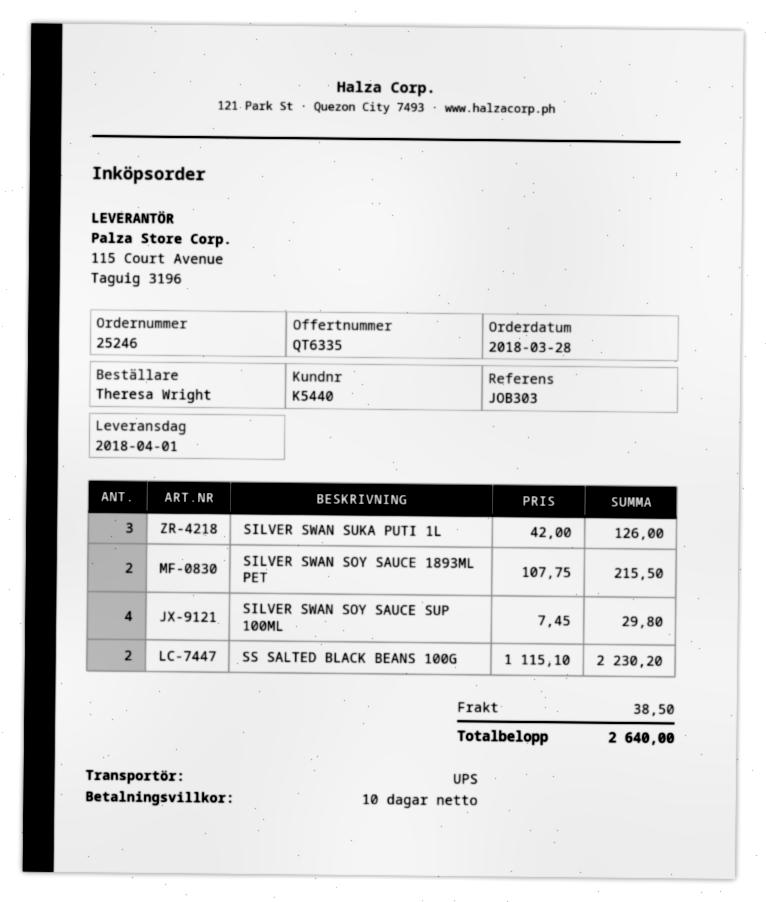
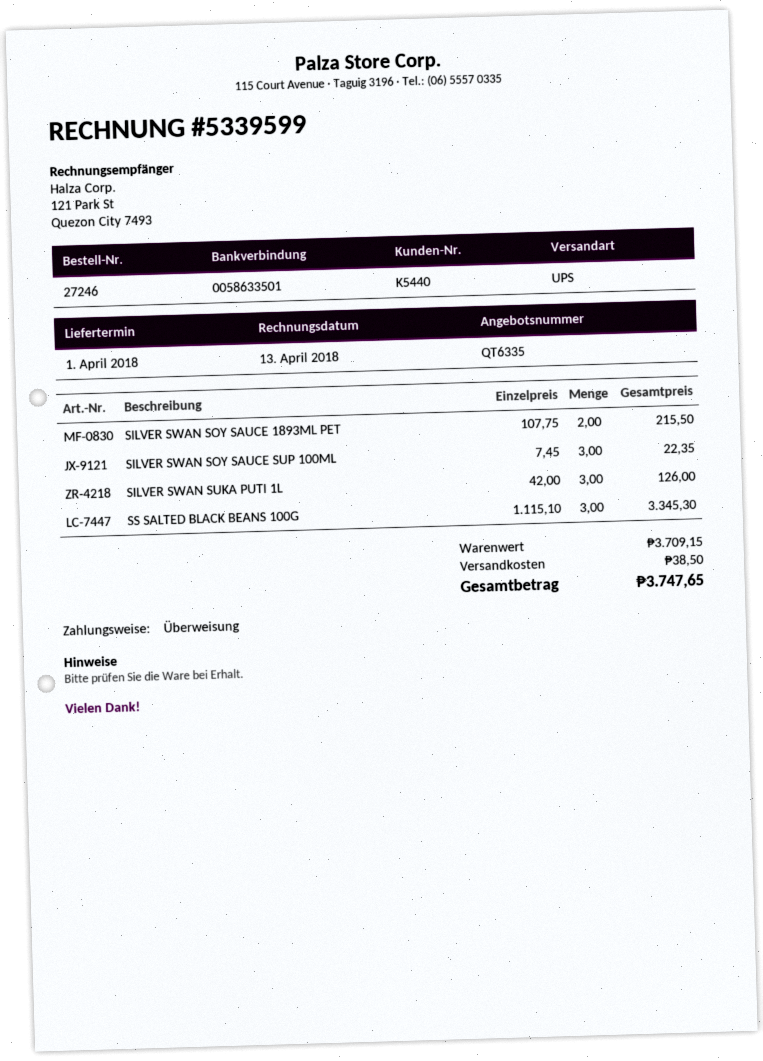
order number: 25246 -> 27246
SILVER SWAN SOY SAUCE SUP 100ML: 4 x 7.45 = 29.80 -> 3 x 7.45 = 22.35
SS SALTED BLACK BEANS 100G: 2 x 1115.10 = 2230.20 -> 3 x 1115.10 = 3345.30
total: 2640.00 -> 3747.65

